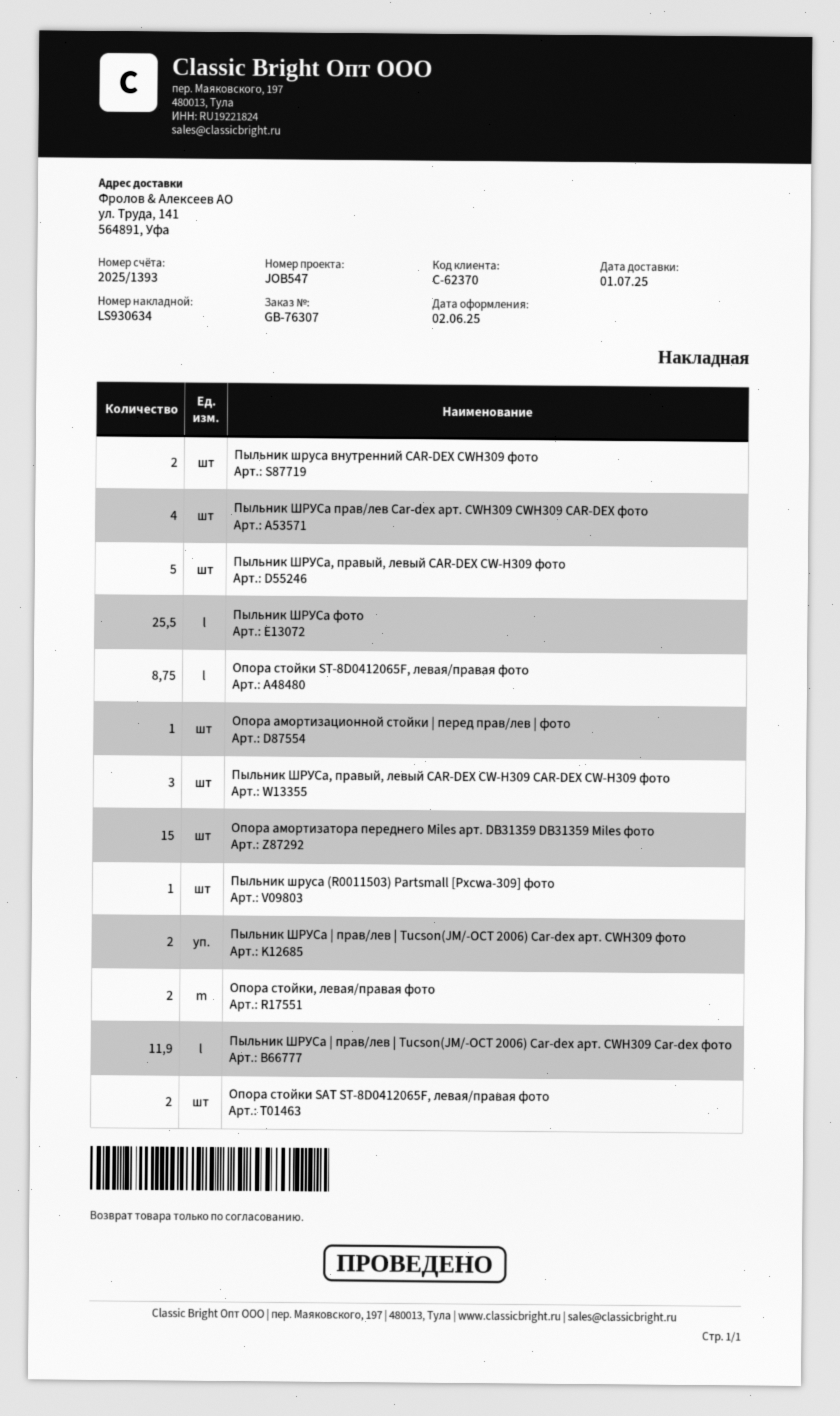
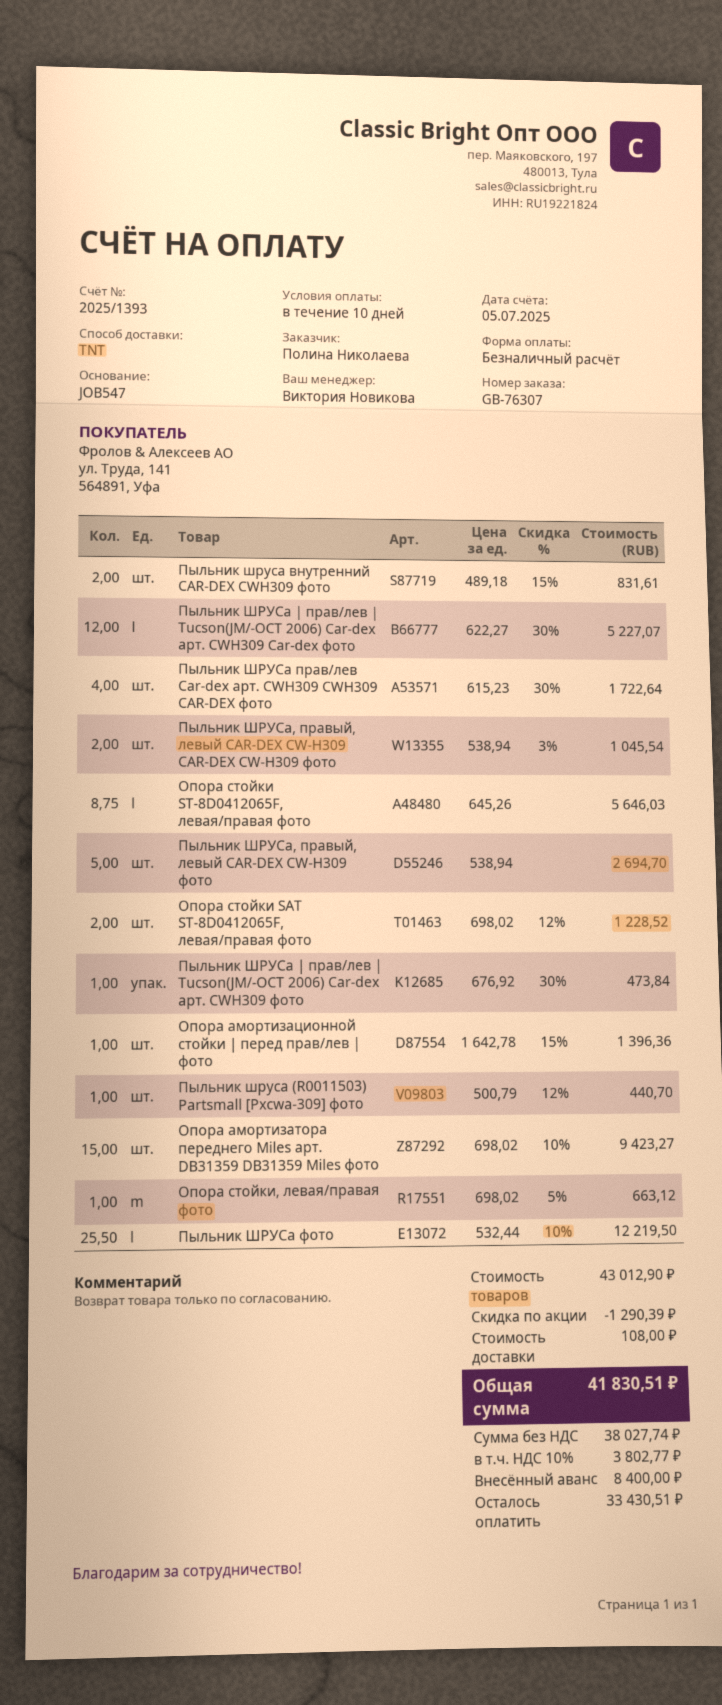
Пыльник ШРУСа, правый, левый CAR-DEX CW-H309 CAR-DEX CW-H309 фото: 3 -> 2
Пыльник ШРУСа | прав/лев | Tucson(JM/-OCT 2006) Car-dex арт. CWH309 фото: 2 -> 1
Опора стойки, левая/правая фото: 2 -> 1
Пыльник ШРУСа | прав/лев | Tucson(JM/-OCT 2006) Car-dex арт. CWH309 Car-dex фото: 11.9 -> 12

